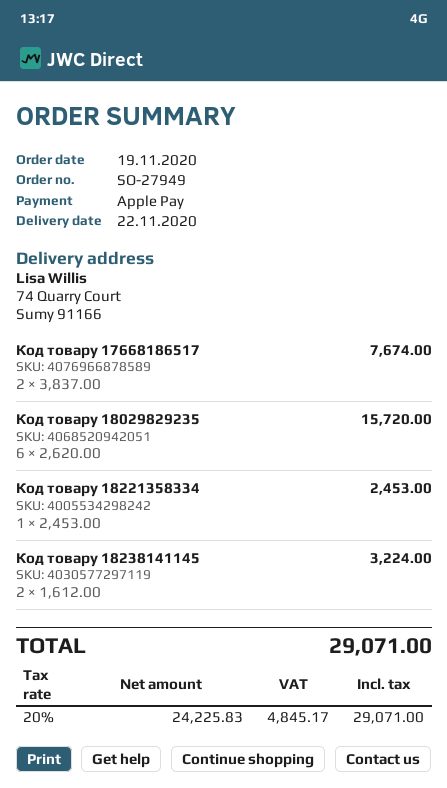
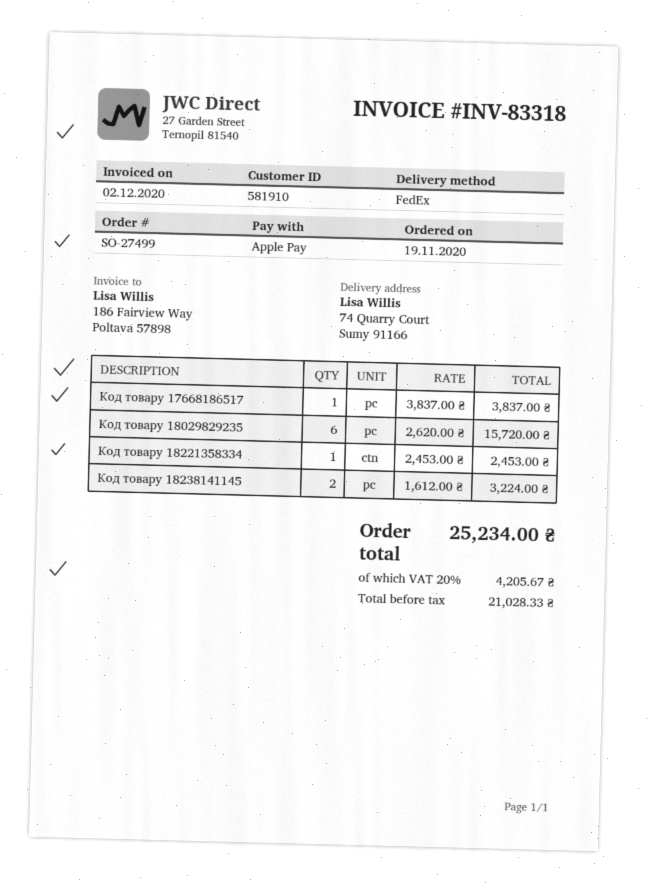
order number: SO-27949 -> SO-27499
Код товару 17668186517: 2 x 3837.00 = 7674.00 -> 1 x 3837.00 = 3837.00
net: 24225.83 -> 21028.33
tax: 20% = 4845.17 -> 20% = 4205.67
total: 29071.00 -> 25234.00

